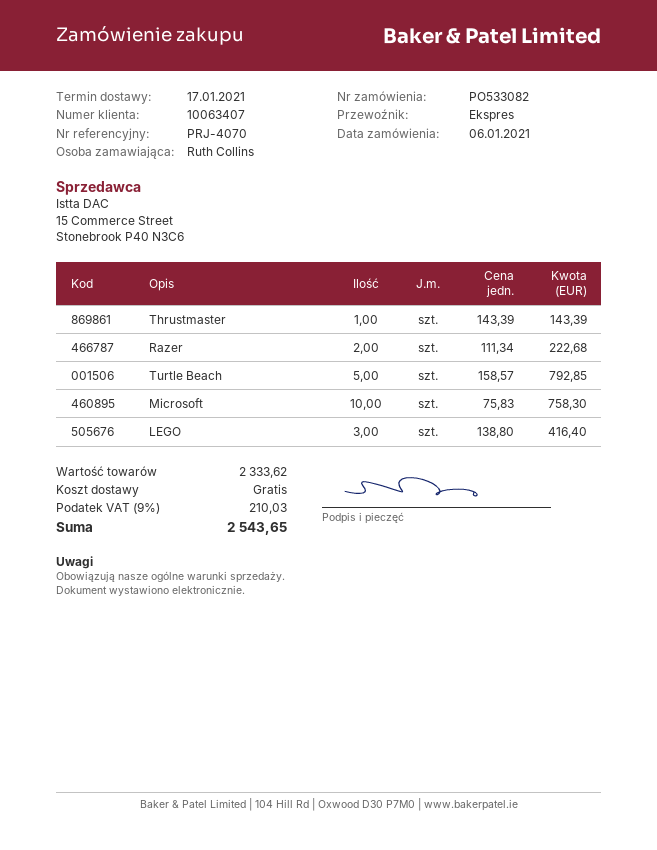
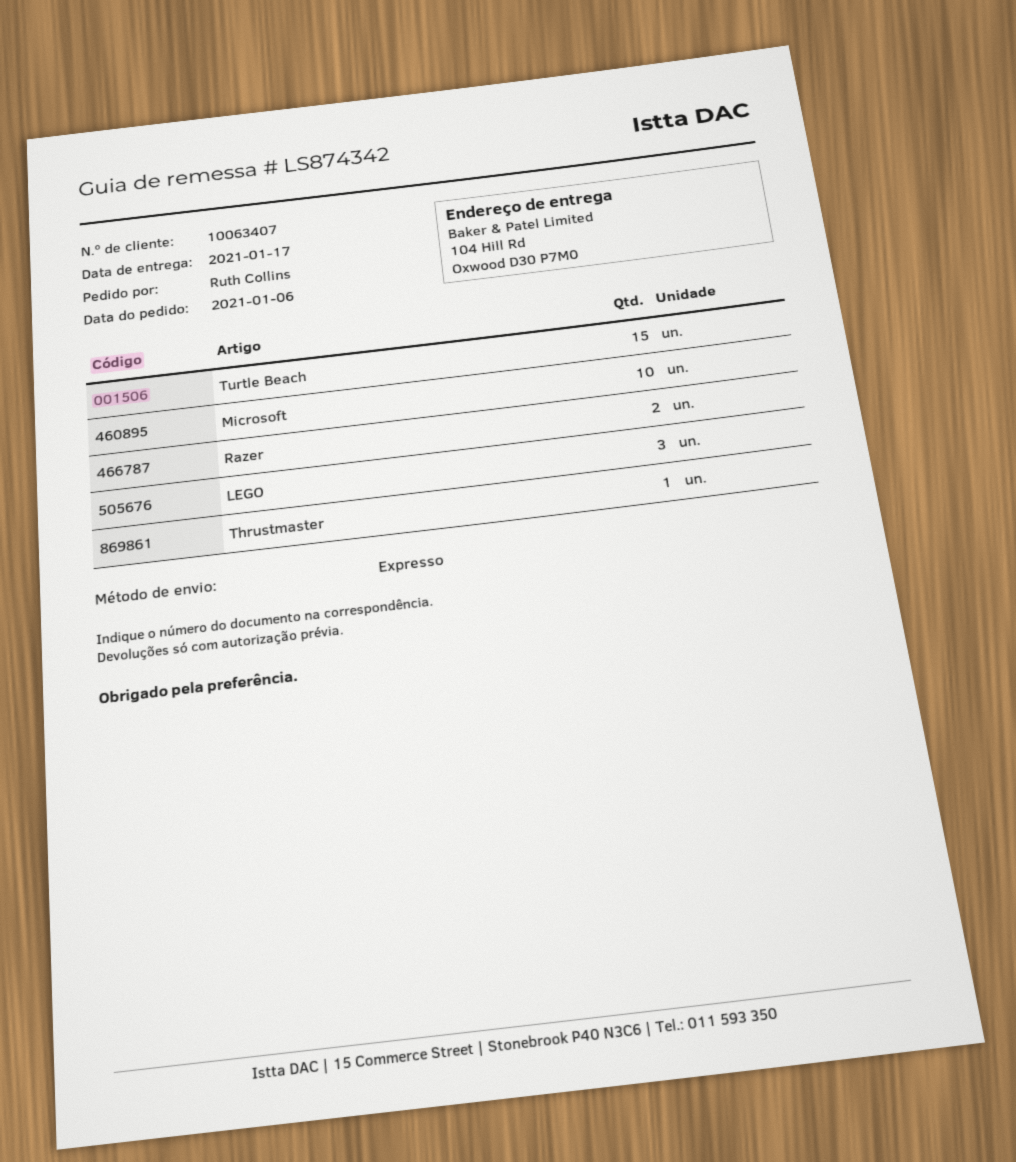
Turtle Beach: 5 -> 15

